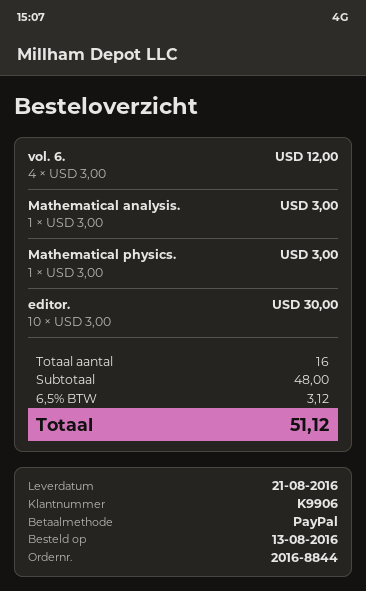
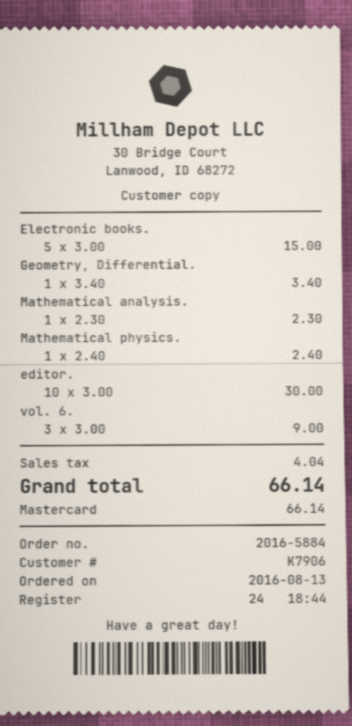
order number: 2016-8844 -> 2016-5884
customer number: K9906 -> K7906
payment method: PayPal -> Mastercard
vol. 6.: 4 x 3.00 = 12.00 -> 3 x 3.00 = 9.00
Mathematical analysis.: 1 x 3.00 = 3.00 -> 1 x 2.30 = 2.30
Mathematical physics.: 1 x 3.00 = 3.00 -> 1 x 2.40 = 2.40
Electronic books.: none -> 5 x 3.00 = 15.00
Geometry, Differential.: none -> 1 x 3.40 = 3.40
tax: 3.12 -> 4.04
total: 51.12 -> 66.14

